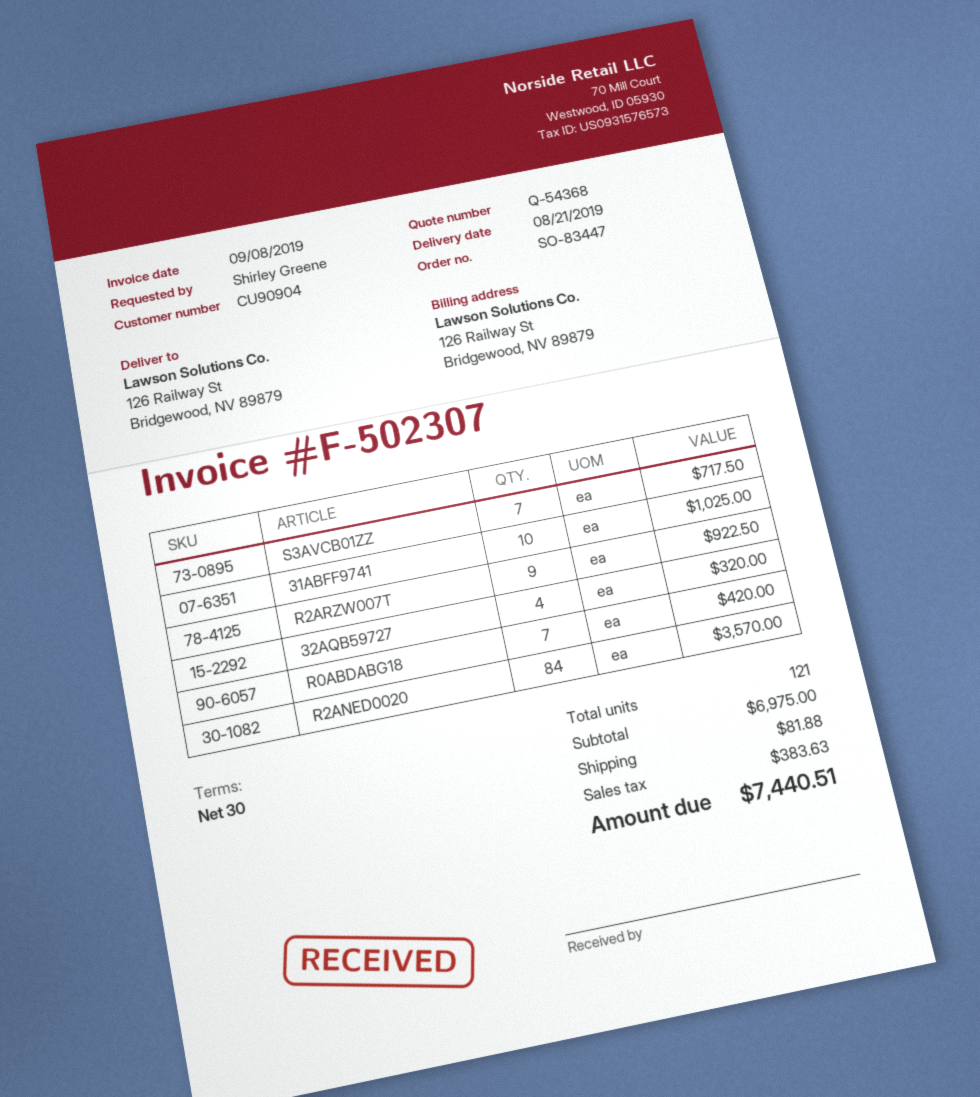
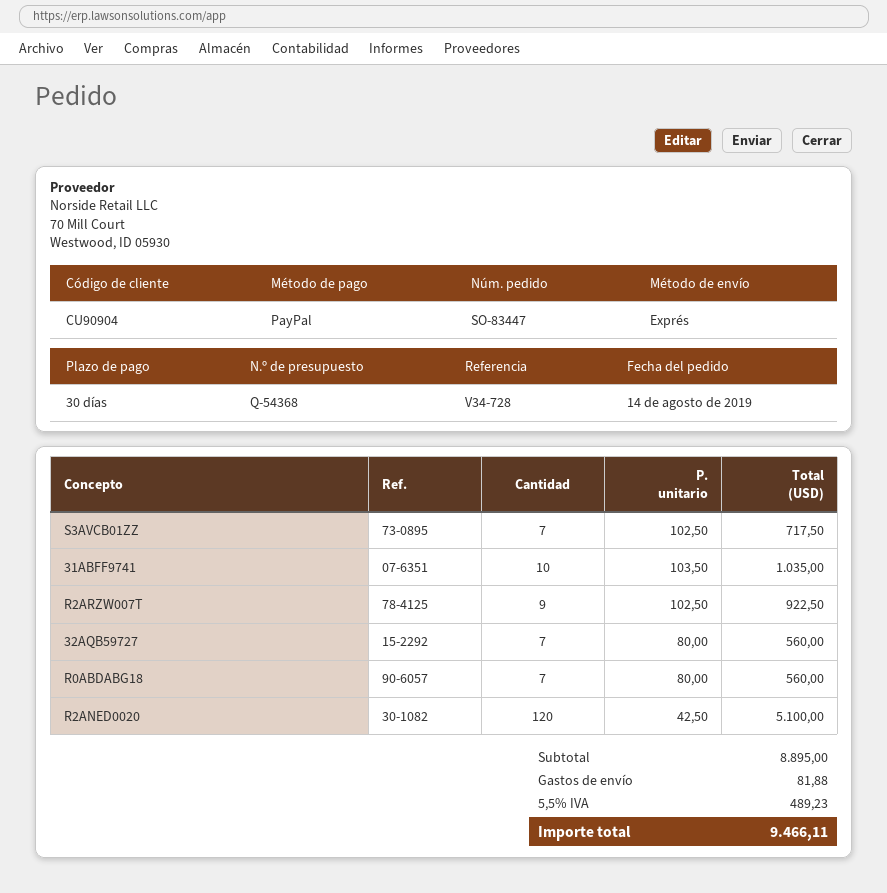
31ABFF9741: 10 for 1025.00 -> 10 for 1035.00
32AQB59727: 4 for 320.00 -> 7 for 560.00
R0ABDABG18: 7 for 420.00 -> 7 for 560.00
R2ANED0020: 84 for 3570.00 -> 120 for 5100.00
subtotal: 6975.00 -> 8895.00
tax: 383.63 -> 489.23
total: 7440.51 -> 9466.11

